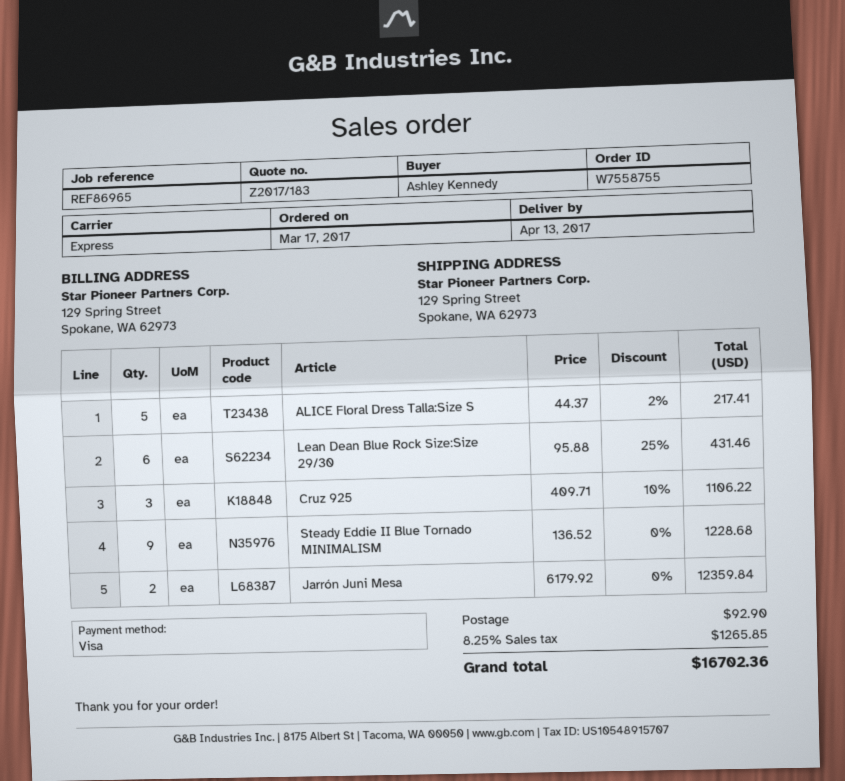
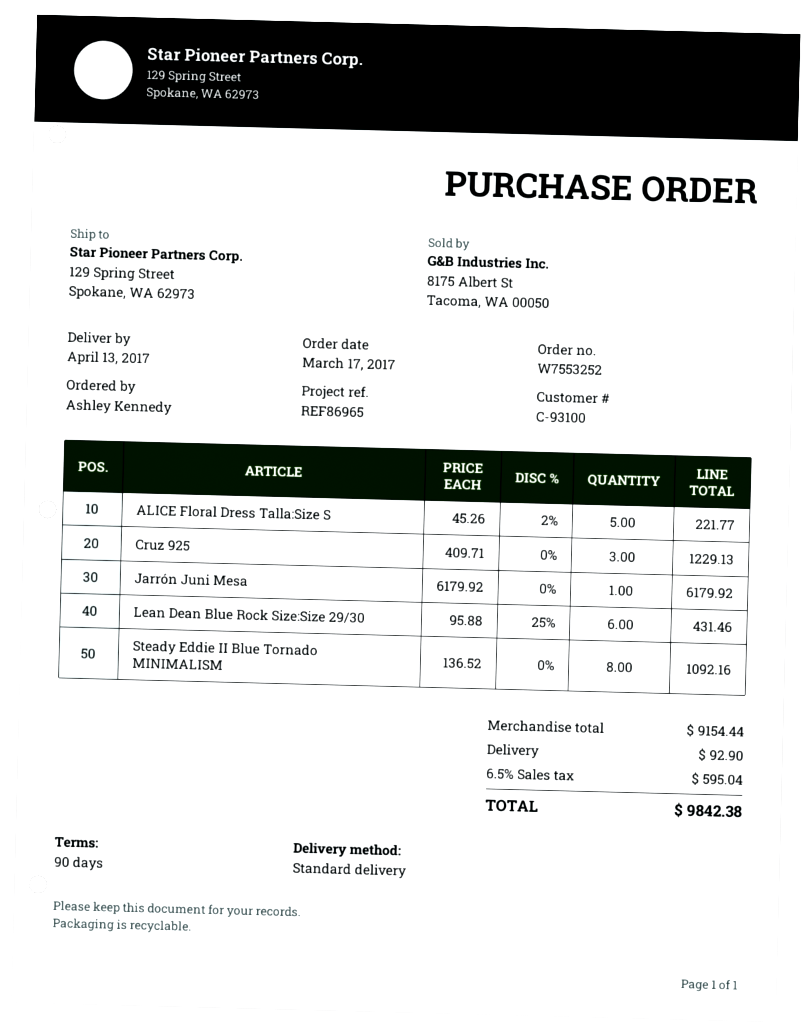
order number: W7558755 -> W7553252
shipping method: express -> standard
ALICE Floral Dress Talla:Size S: 5 x 44.37 - 2% = 217.41 -> 5 x 45.26 - 2% = 221.77
Cruz 925: 3 x 409.71 - 10% = 1106.22 -> 3 x 409.71 = 1229.13
Steady Eddie II Blue Tornado MINIMALISM: 9 x 136.52 = 1228.68 -> 8 x 136.52 = 1092.16
Jarrón Juni Mesa: 2 x 6179.92 = 12359.84 -> 1 x 6179.92 = 6179.92
tax: 8.25% = 1265.85 -> 6.5% = 595.04
total: 16702.36 -> 9842.38

